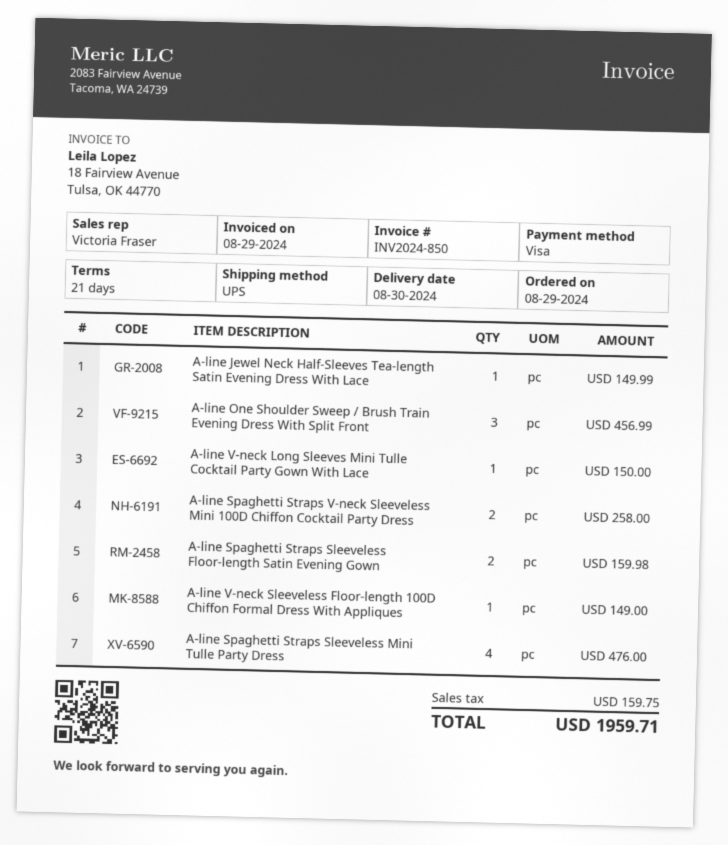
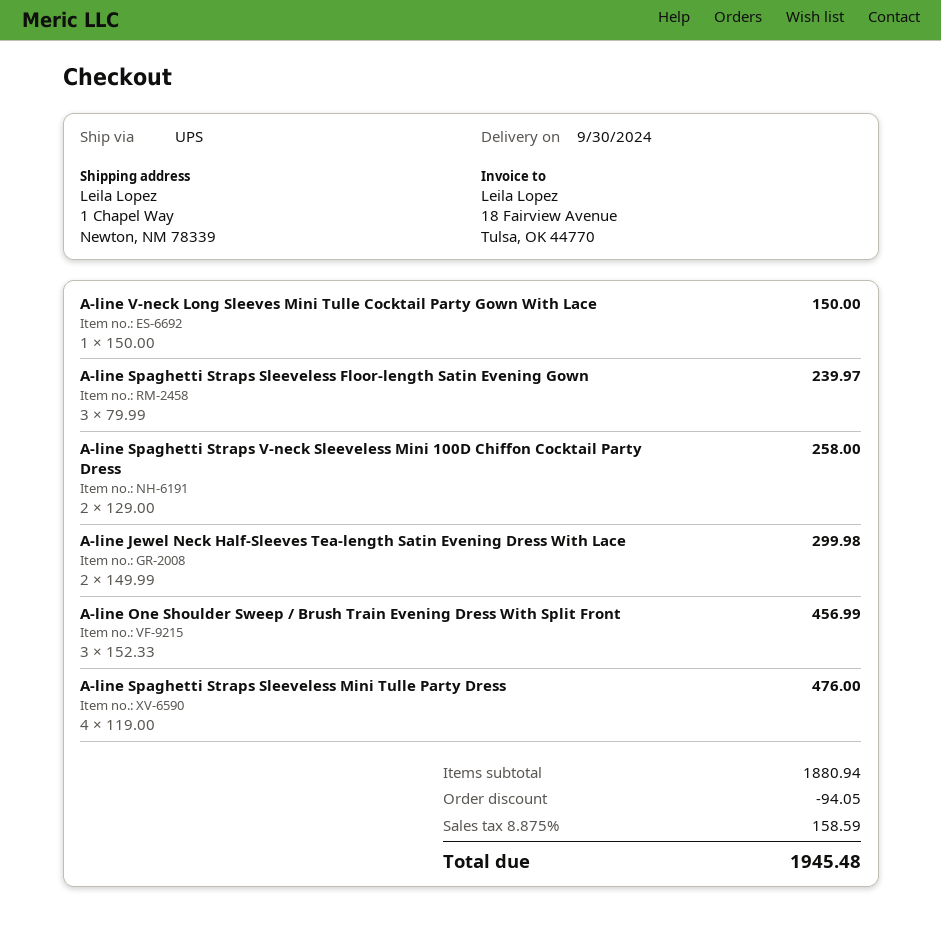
delivery date: 2024-08-30 -> 2024-09-30
A-line Jewel Neck Half-Sleeves Tea-length Satin Evening Dress With Lace: 1 for 149.99 -> 2 for 299.98
A-line Spaghetti Straps Sleeveless Floor-length Satin Evening Gown: 2 for 159.98 -> 3 for 239.97
A-line V-neck Sleeveless Floor-length 100D Chiffon Formal Dress With Appliques: 1 for 149.00 -> none
discount: none -> 94.05
tax: 159.75 -> 158.59
total: 1959.71 -> 1945.48

